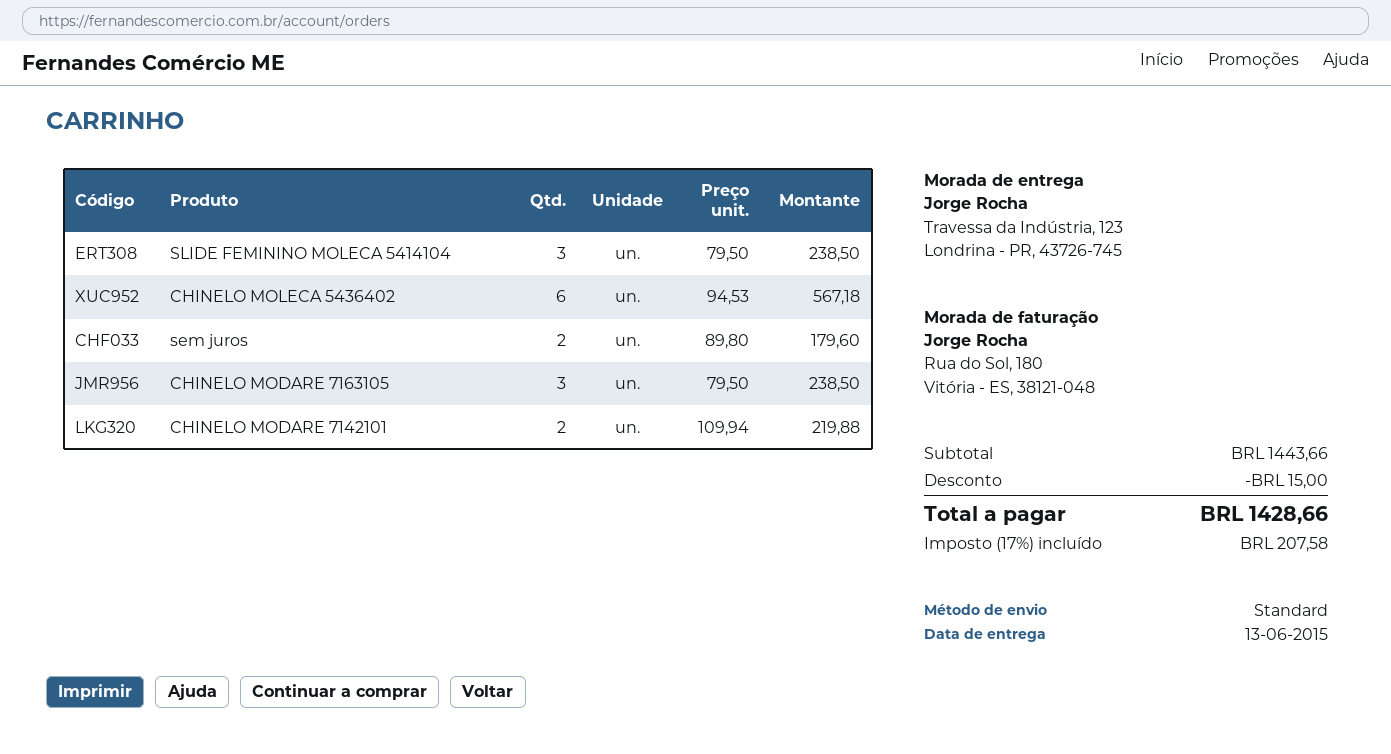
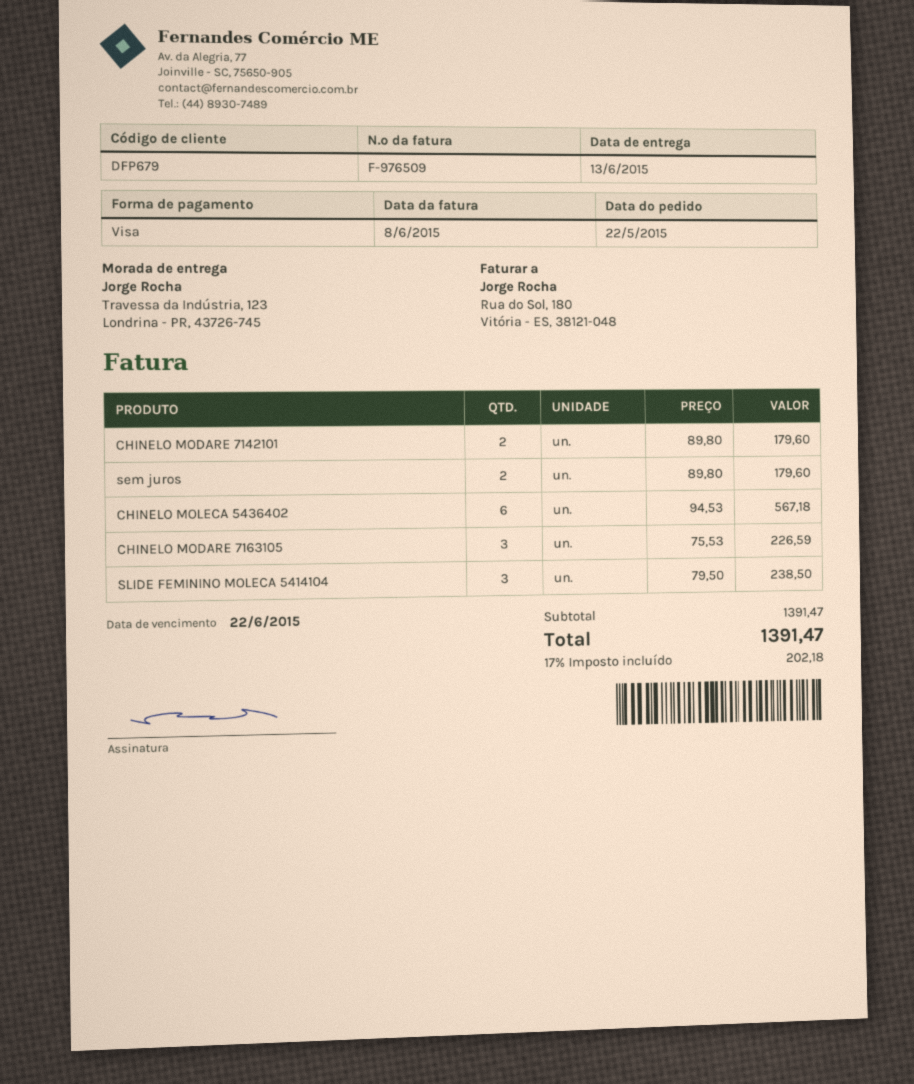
CHINELO MODARE 7163105: 3 x 79.50 = 238.50 -> 3 x 75.53 = 226.59
CHINELO MODARE 7142101: 2 x 109.94 = 219.88 -> 2 x 89.80 = 179.60
subtotal: 1443.66 -> 1391.47
discount: 15.00 -> none
tax: 17% = 207.58 -> 17% = 202.18
total: 1428.66 -> 1391.47

